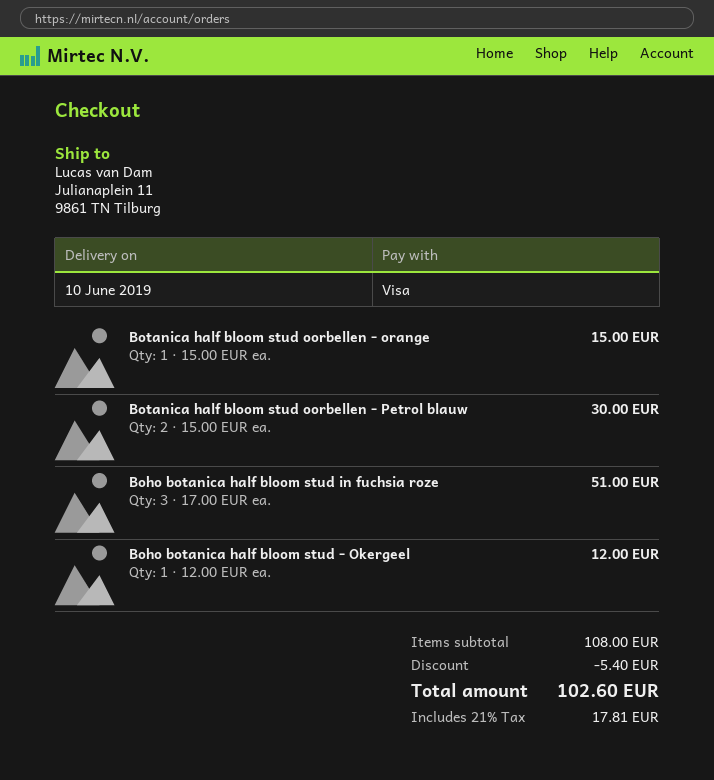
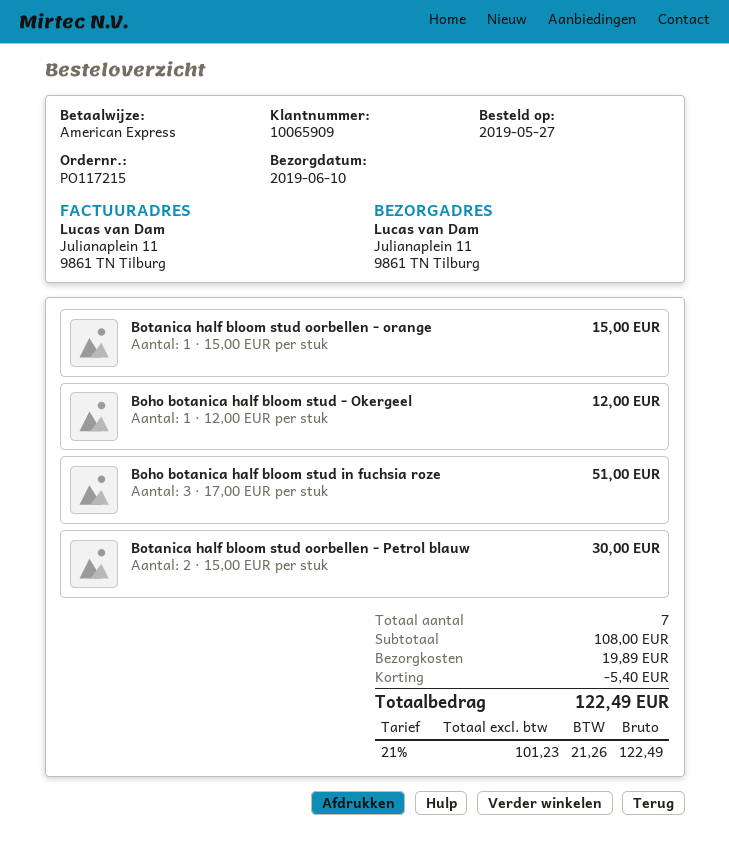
payment method: Visa -> American Express
shipping: none -> 19.89
tax: 21% = 17.81 -> 21% = 21.26
total: 102.60 -> 122.49

